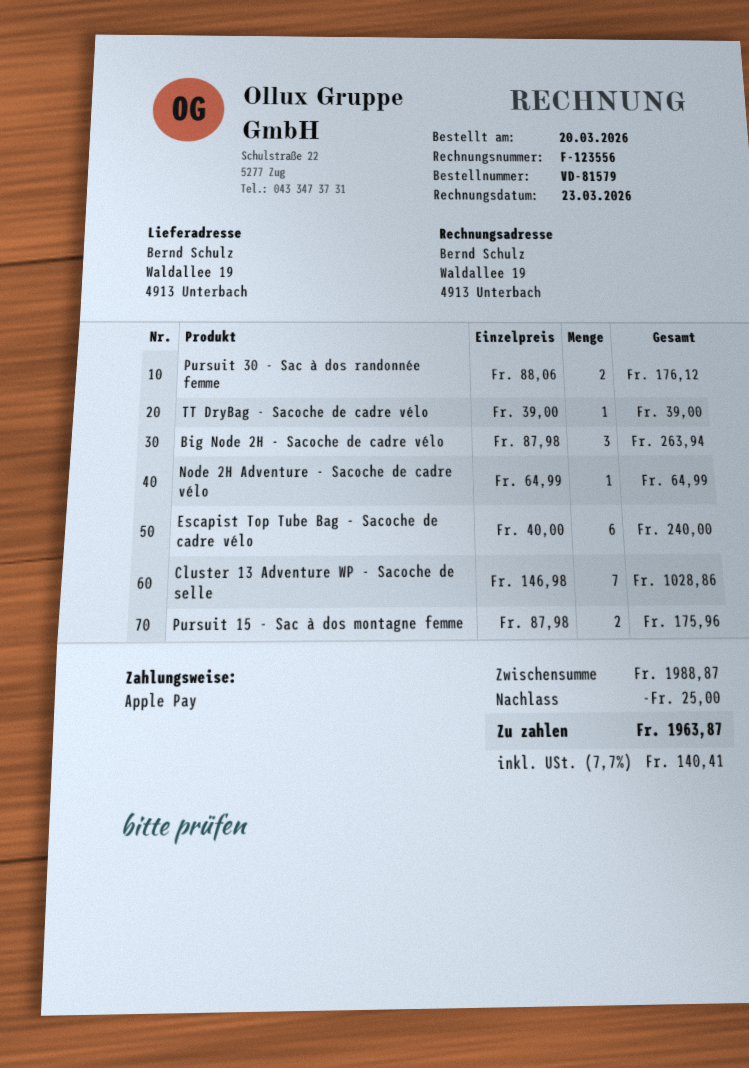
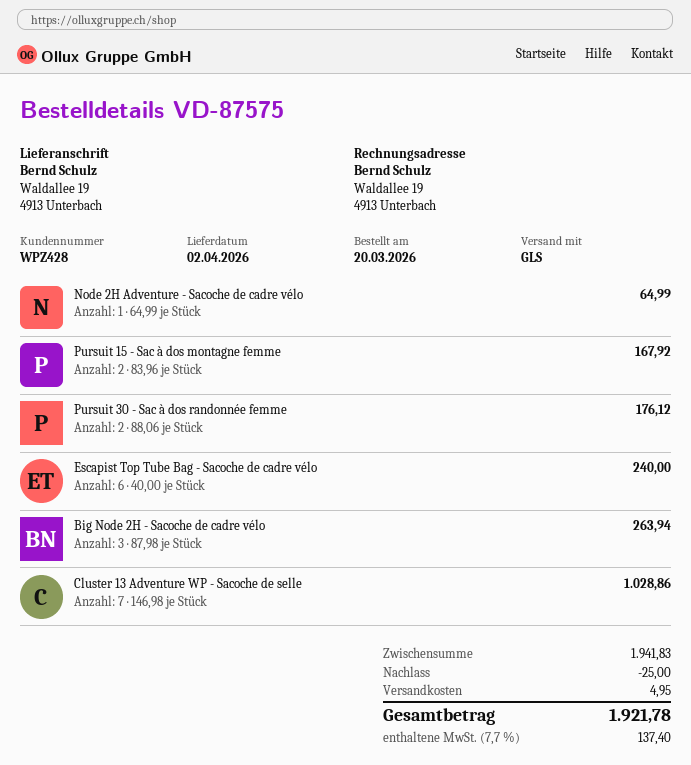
order number: VD-81579 -> VD-87575
TT DryBag - Sacoche de cadre vélo: 1 x 39.00 = 39.00 -> none
Pursuit 15 - Sac à dos montagne femme: 2 x 87.98 = 175.96 -> 2 x 83.96 = 167.92
subtotal: 1988.87 -> 1941.83
shipping: none -> 4.95
tax: 7.7% = 140.41 -> 7.7% = 137.40
total: 1963.87 -> 1921.78

